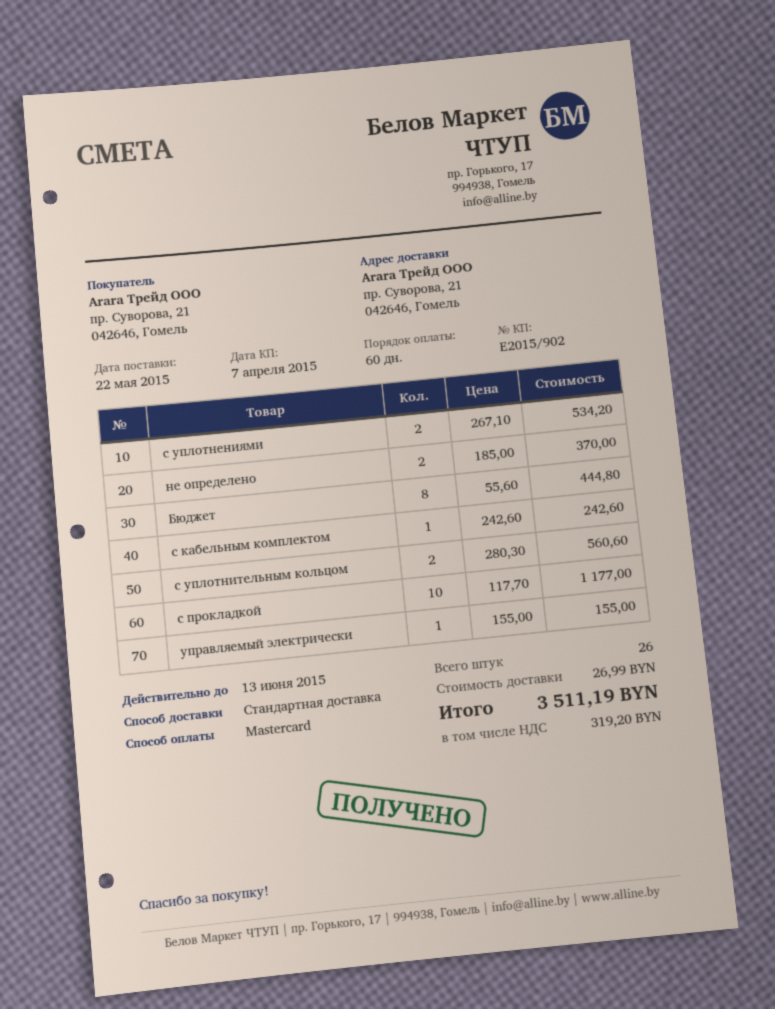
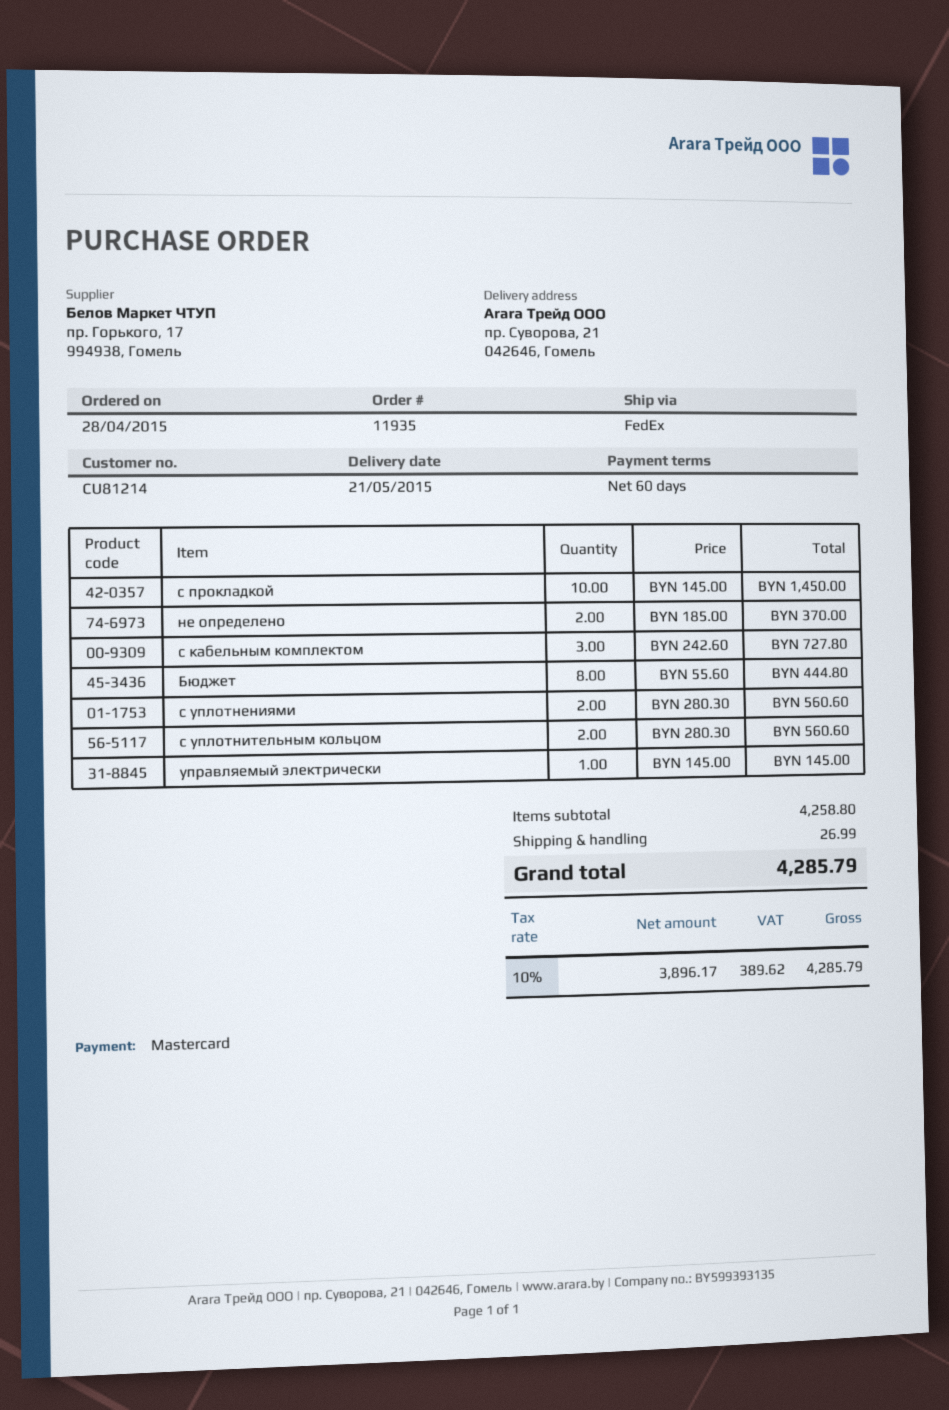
delivery date: 2015-05-22 -> 2015-05-21
shipping method: standard -> FedEx
с уплотнениями: 2 x 267.10 = 534.20 -> 2 x 280.30 = 560.60
с кабельным комплектом: 1 x 242.60 = 242.60 -> 3 x 242.60 = 727.80
с прокладкой: 10 x 117.70 = 1177.00 -> 10 x 145.00 = 1450.00
управляемый электрически: 1 x 155.00 = 155.00 -> 1 x 145.00 = 145.00
tax: 319.20 -> 389.62
total: 3511.19 -> 4285.79

